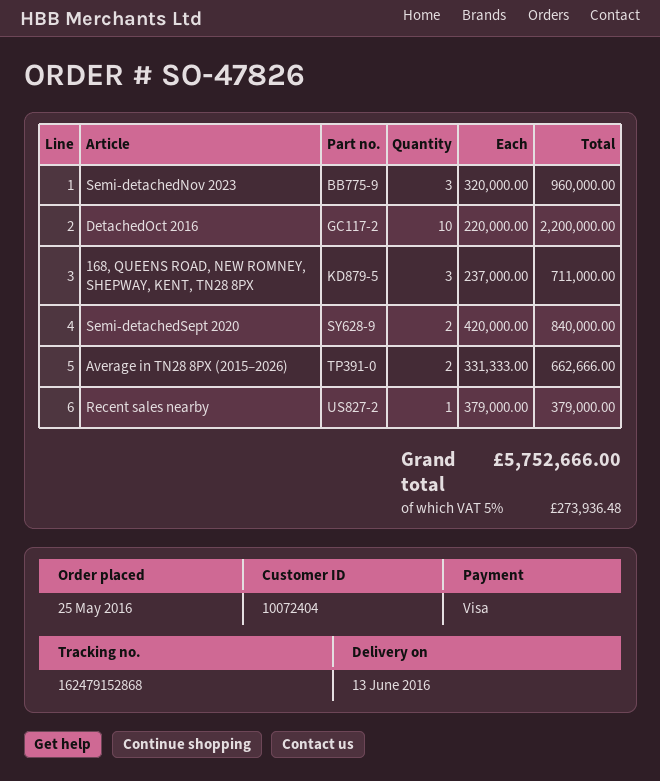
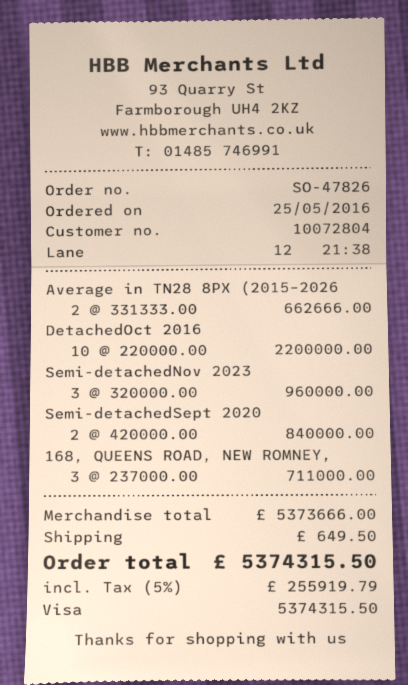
customer number: 10072404 -> 10072804
Recent sales nearby: 1 x 379000.00 = 379000.00 -> none
shipping: none -> 649.50
tax: 5% = 273936.48 -> 5% = 255919.79
total: 5752666.00 -> 5374315.50

